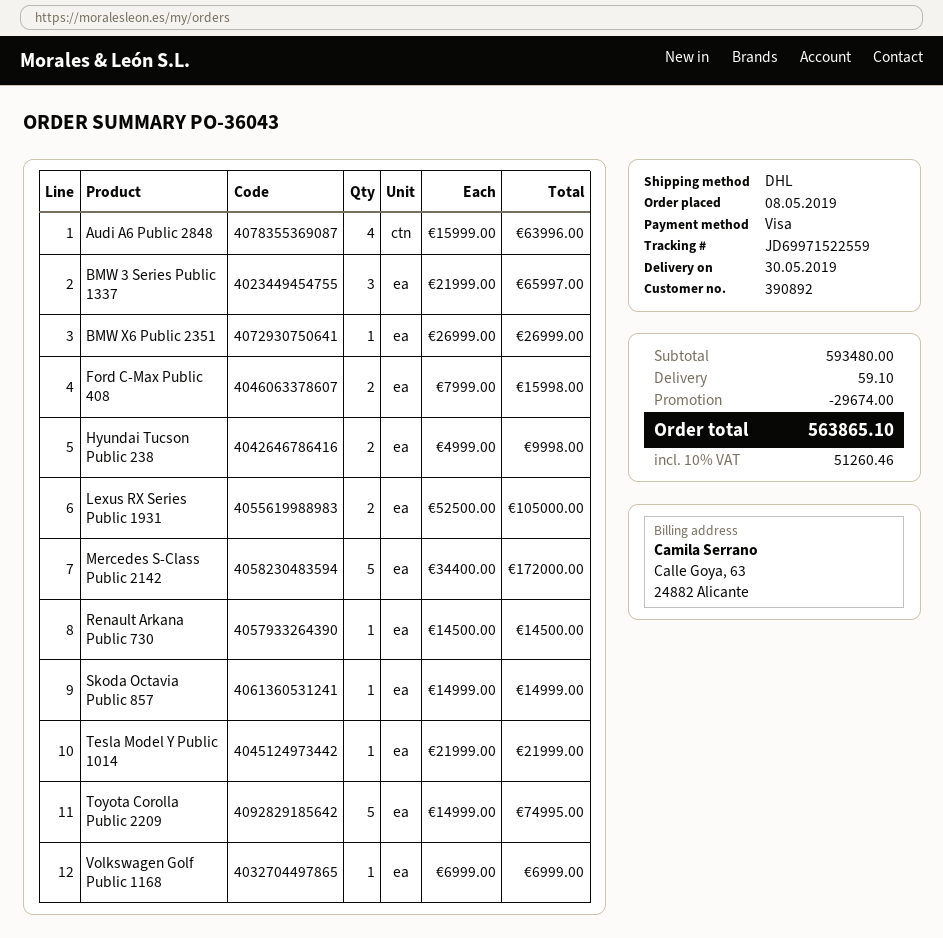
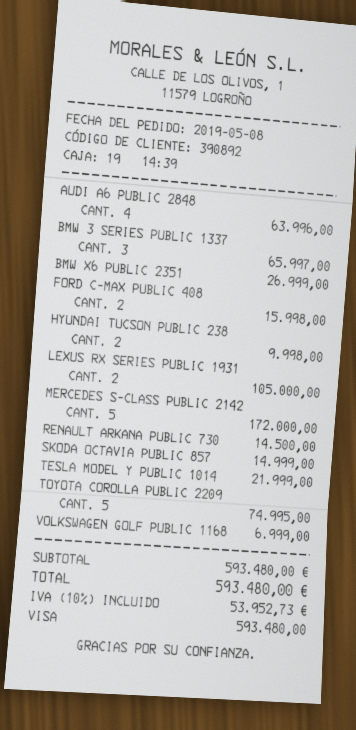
discount: 29674.00 -> none
shipping: 59.10 -> none
tax: 10% = 51260.46 -> 10% = 53952.73
total: 563865.10 -> 593480.00

